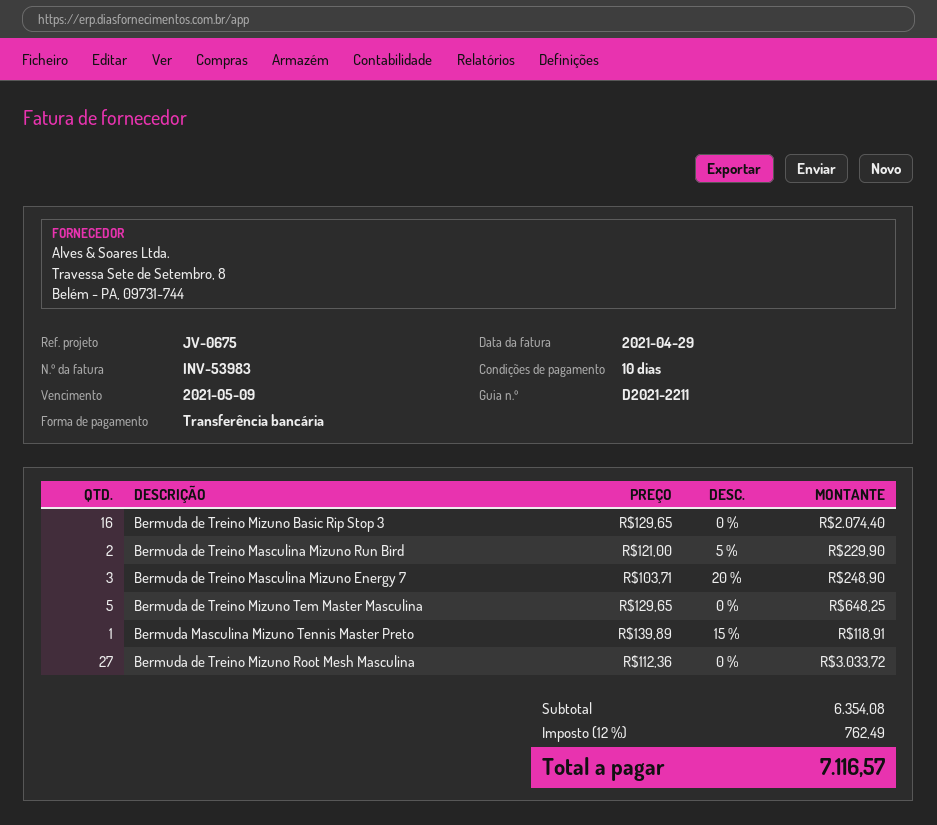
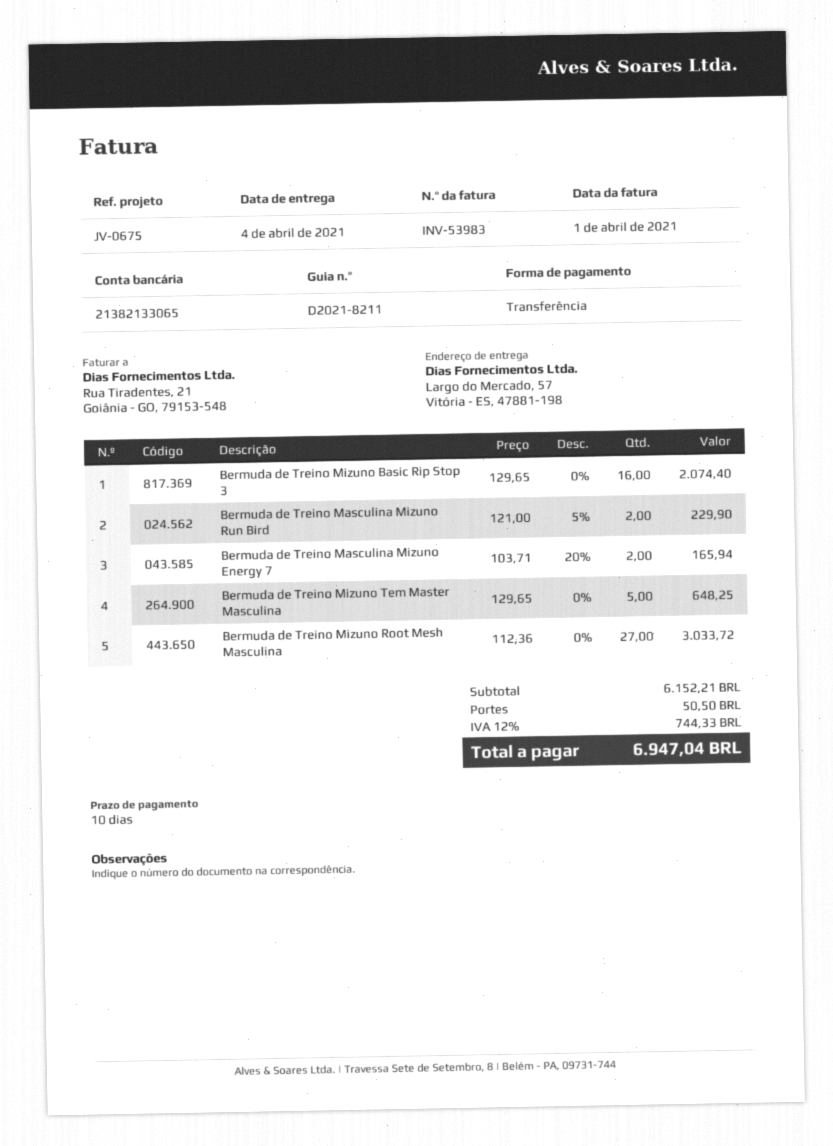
delivery note number: D2021-2211 -> D2021-8211
invoice date: 2021-04-29 -> 2021-04-01
Bermuda de Treino Masculina Mizuno Energy 7: 3 x 103.71 - 20% = 248.90 -> 2 x 103.71 - 20% = 165.94
Bermuda Masculina Mizuno Tennis Master Preto: 1 x 139.89 - 15% = 118.91 -> none
subtotal: 6354.08 -> 6152.21
shipping: none -> 50.50
tax: 12% = 762.49 -> 12% = 744.33
total: 7116.57 -> 6947.04

